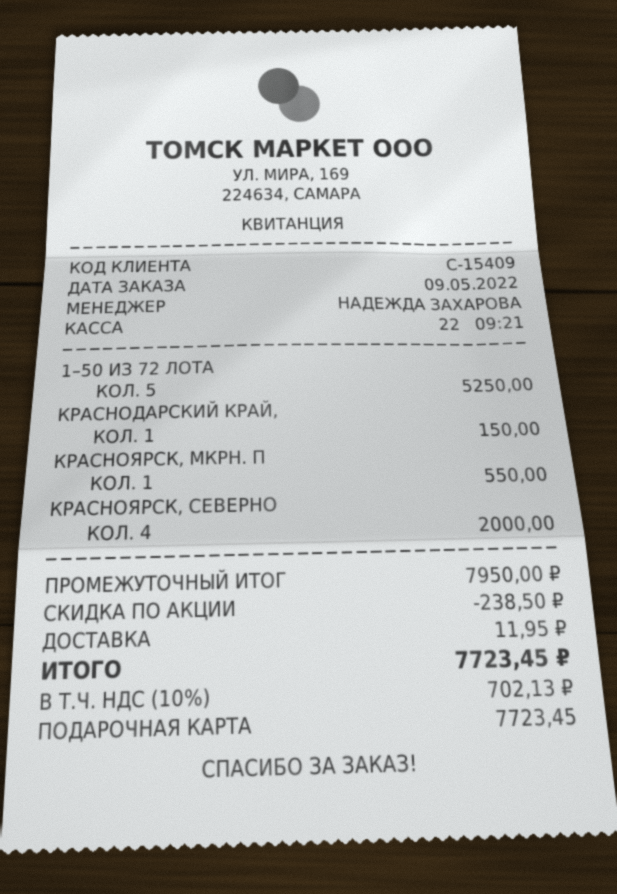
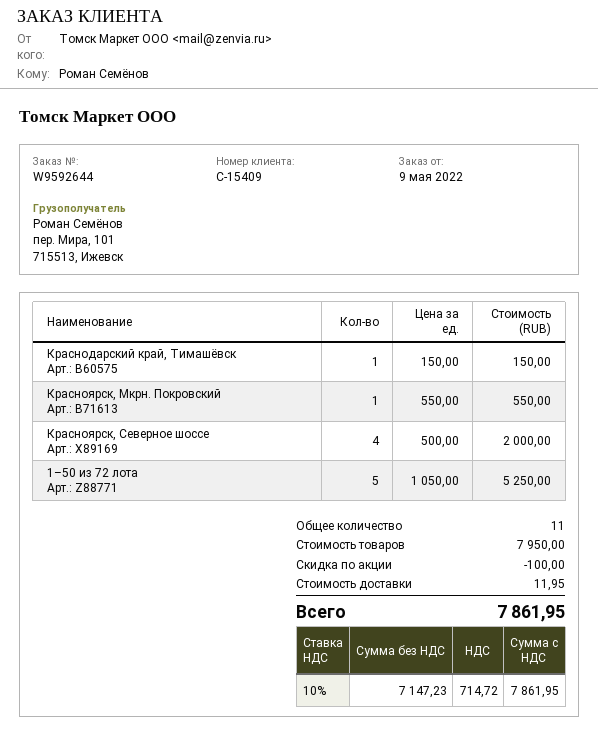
discount: 238.50 -> 100.00
tax: 10% = 702.13 -> 10% = 714.72
total: 7723.45 -> 7861.95

